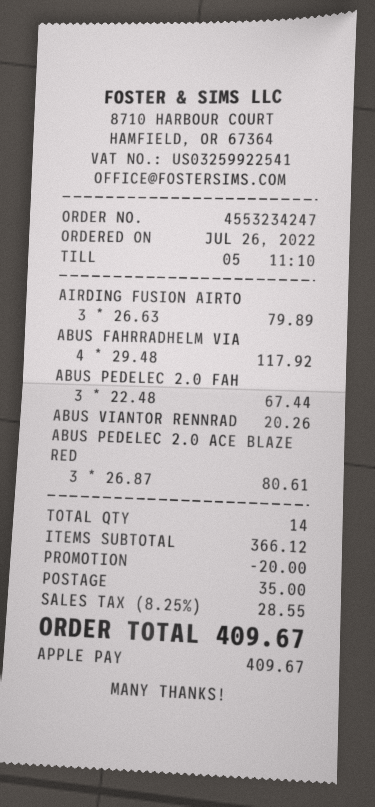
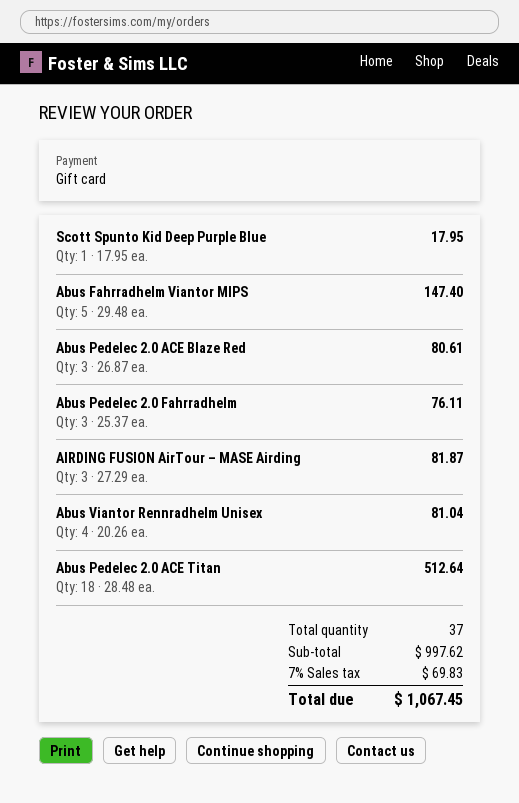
payment method: Apple Pay -> gift card
AIRDING FUSION AIRTO: 3 x 26.63 = 79.89 -> 3 x 27.29 = 81.87
ABUS FAHRRADHELM VIA: 4 x 29.48 = 117.92 -> 5 x 29.48 = 147.40
ABUS PEDELEC 2.0 FAH: 3 x 22.48 = 67.44 -> 3 x 25.37 = 76.11
ABUS VIANTOR RENNRAD: 1 x 20.26 = 20.26 -> 4 x 20.26 = 81.04
Scott Spunto Kid Deep Purple Blue: none -> 1 x 17.95 = 17.95
Abus Pedelec 2.0 ACE Titan: none -> 18 x 28.48 = 512.64
total quantity: 14 -> 37
subtotal: 366.12 -> 997.62
discount: 20.00 -> none
shipping: 35.00 -> none
tax: 8.25% = 28.55 -> 7% = 69.83
total: 409.67 -> 1067.45

